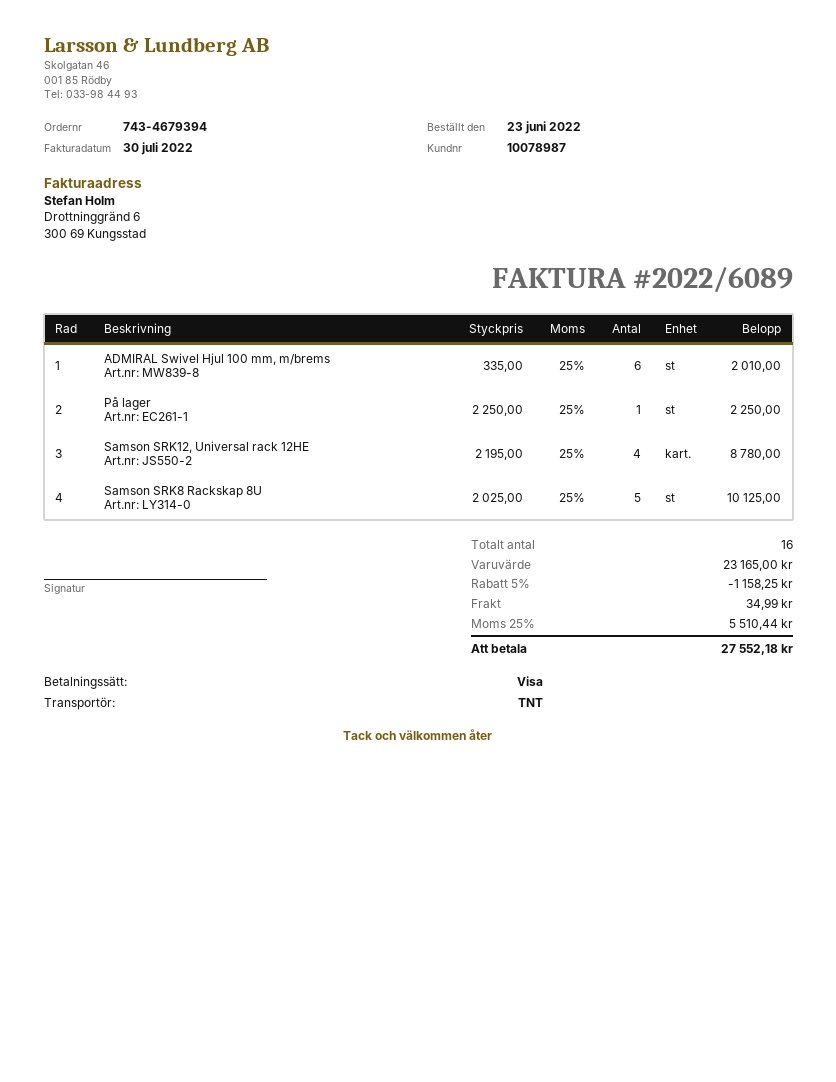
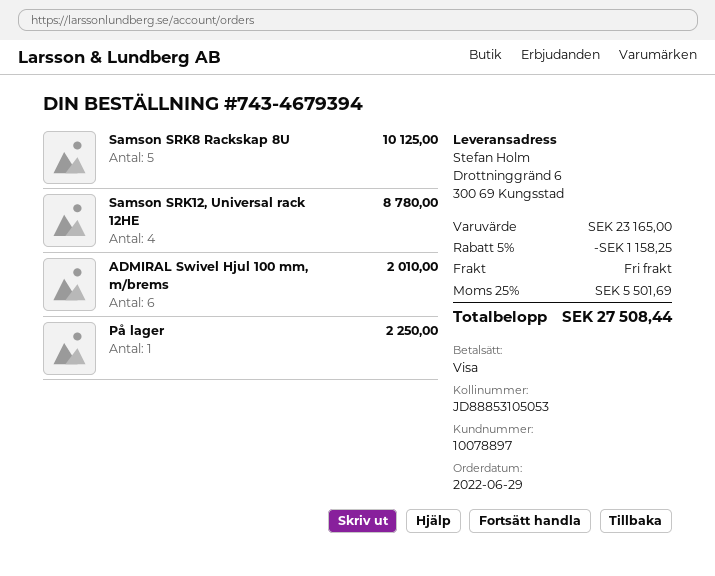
order date: 2022-06-23 -> 2022-06-29
customer number: 10078987 -> 10078897
shipping: 34.99 -> 0.00
tax: 25% = 5510.44 -> 25% = 5501.69
total: 27552.18 -> 27508.44

